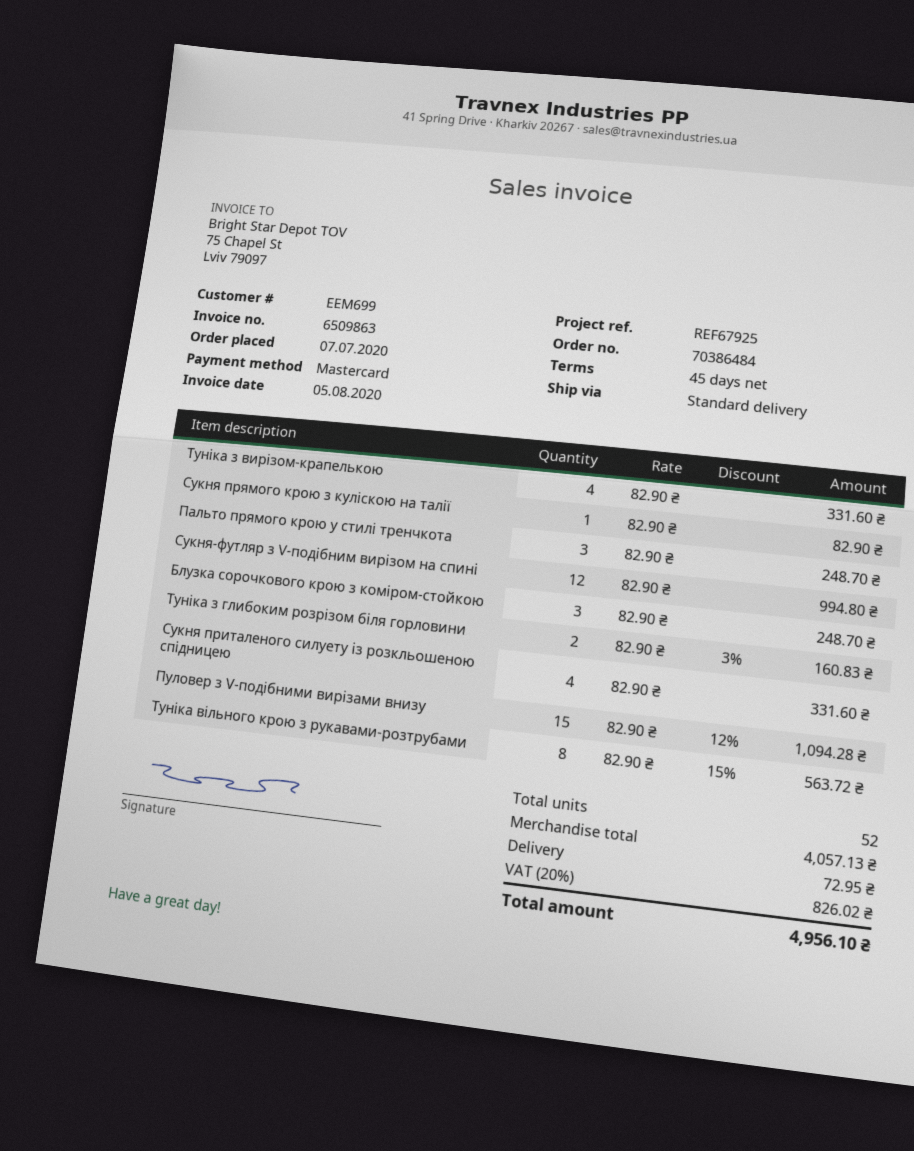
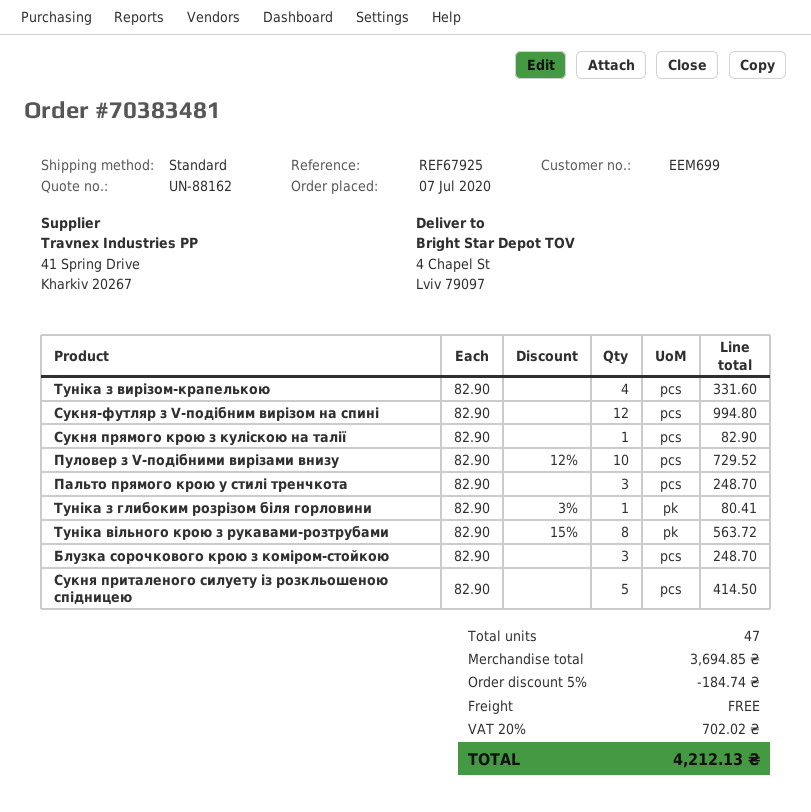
order number: 70386484 -> 70383481
Туніка з глибоким розрізом біля горловини: 2 x 82.90 - 3% = 160.83 -> 1 x 82.90 - 3% = 80.41
Сукня приталеного силуету із розкльошеною спідницею: 4 x 82.90 = 331.60 -> 5 x 82.90 = 414.50
Пуловер з V-подібними вирізами внизу: 15 x 82.90 - 12% = 1094.28 -> 10 x 82.90 - 12% = 729.52
total quantity: 52 -> 47
subtotal: 4057.13 -> 3694.85
discount: none -> 5% = 184.74
shipping: 72.95 -> 0.00
tax: 20% = 826.02 -> 20% = 702.02
total: 4956.10 -> 4212.13

